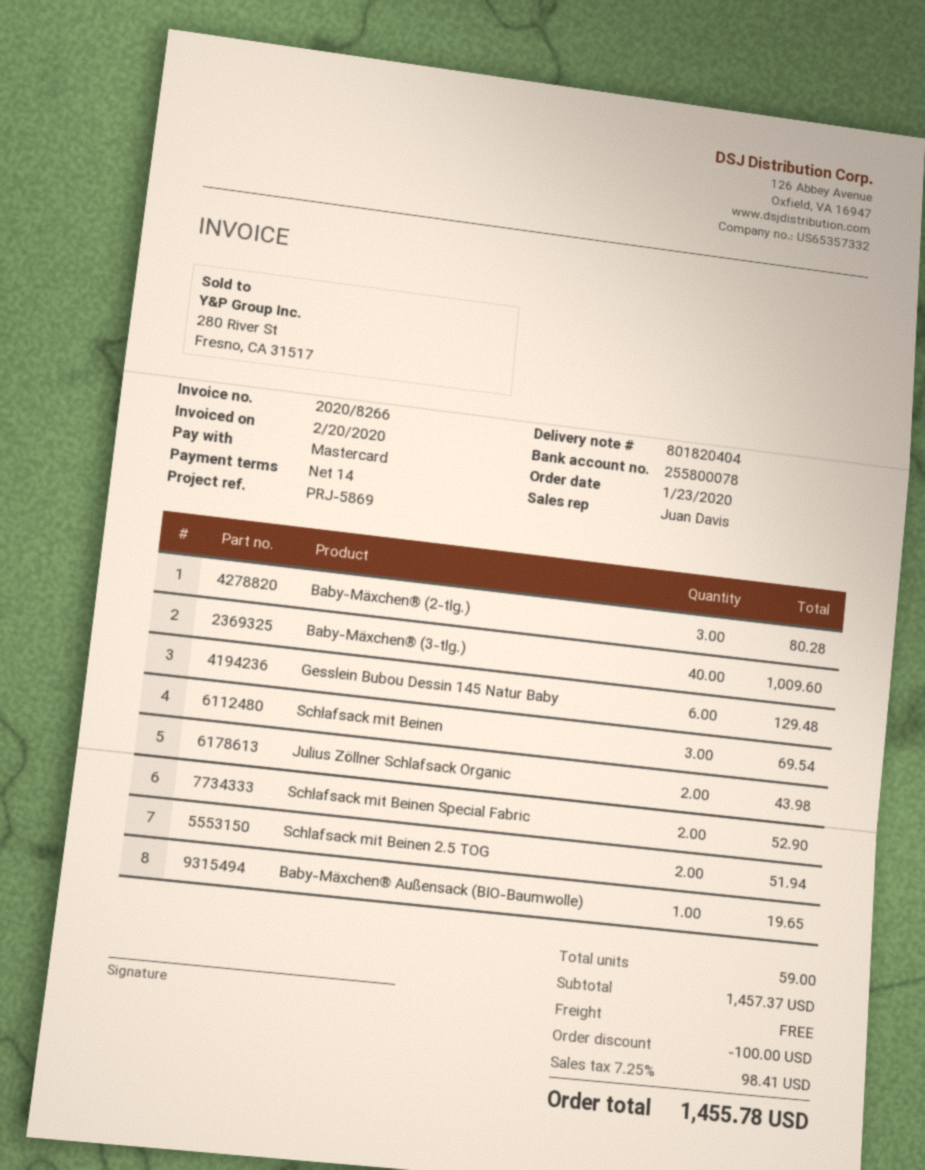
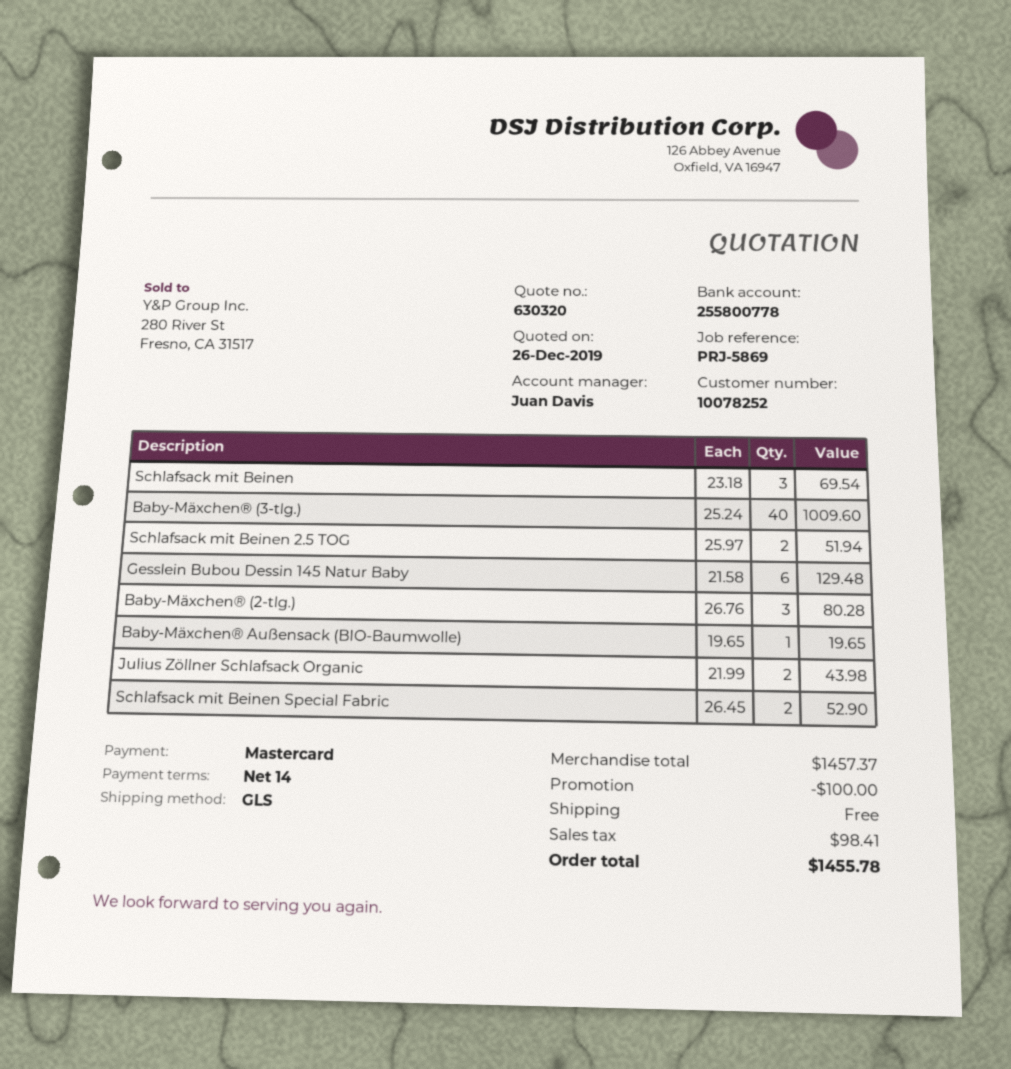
bank account: 255800078 -> 255800778

